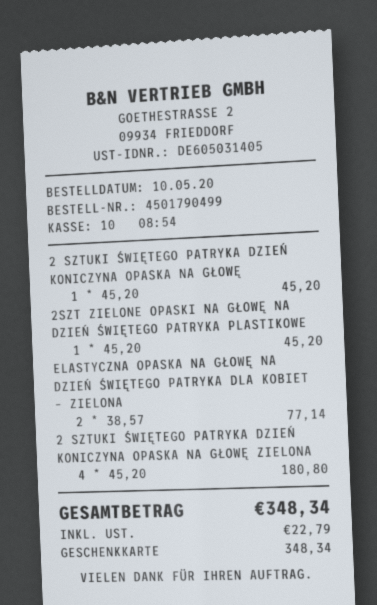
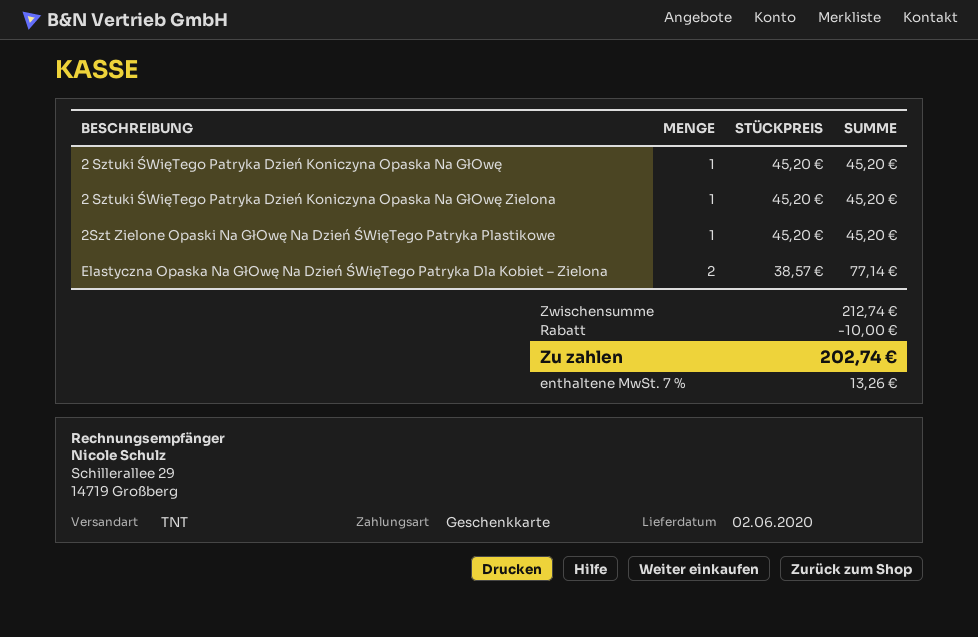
2 SZTUKI ŚWIĘTEGO PATRYKA DZIEŃ KONICZYNA OPASKA NA GŁOWĘ ZIELONA: 4 x 45.20 = 180.80 -> 1 x 45.20 = 45.20
discount: none -> 10.00
tax: 22.79 -> 13.26
total: 348.34 -> 202.74

